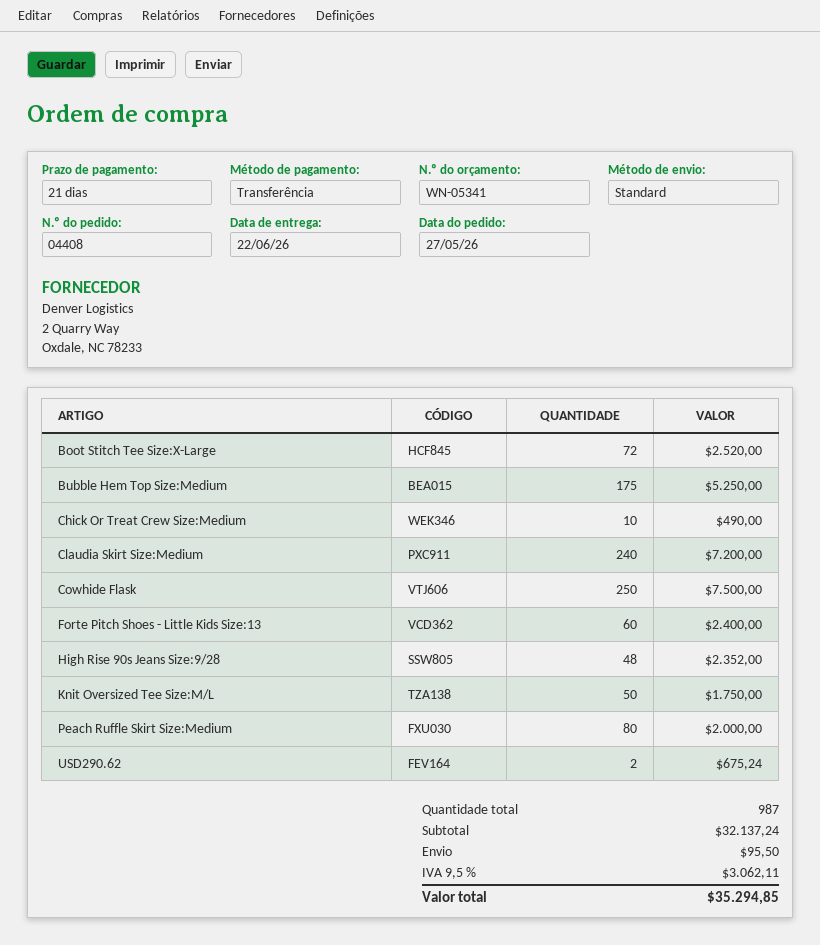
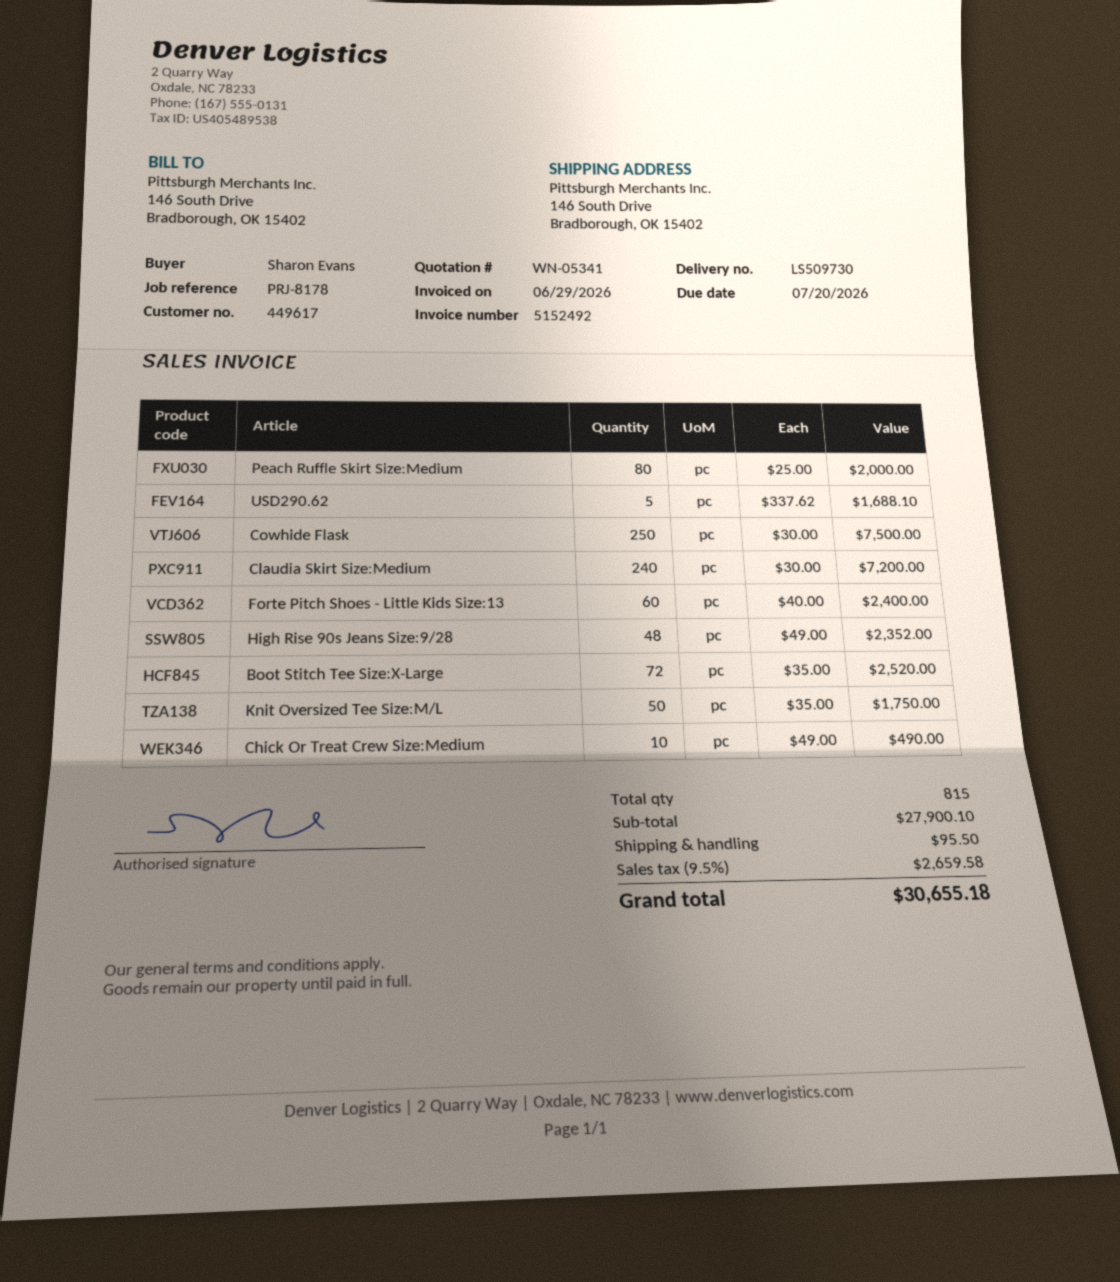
Bubble Hem Top Size:Medium: 175 for 5250.00 -> none
USD290.62: 2 for 675.24 -> 5 for 1688.10
total quantity: 987 -> 815
subtotal: 32137.24 -> 27900.10
tax: 9.5% = 3062.11 -> 9.5% = 2659.58
total: 35294.85 -> 30655.18

